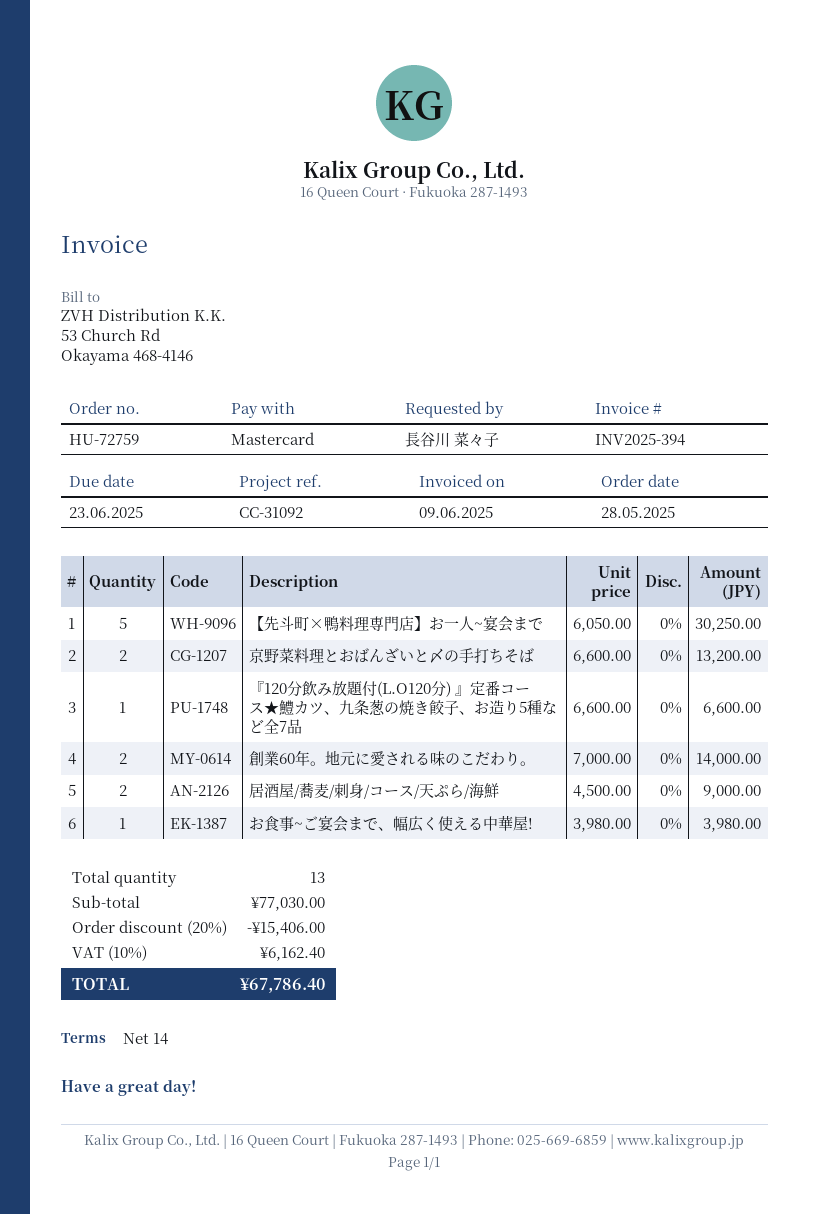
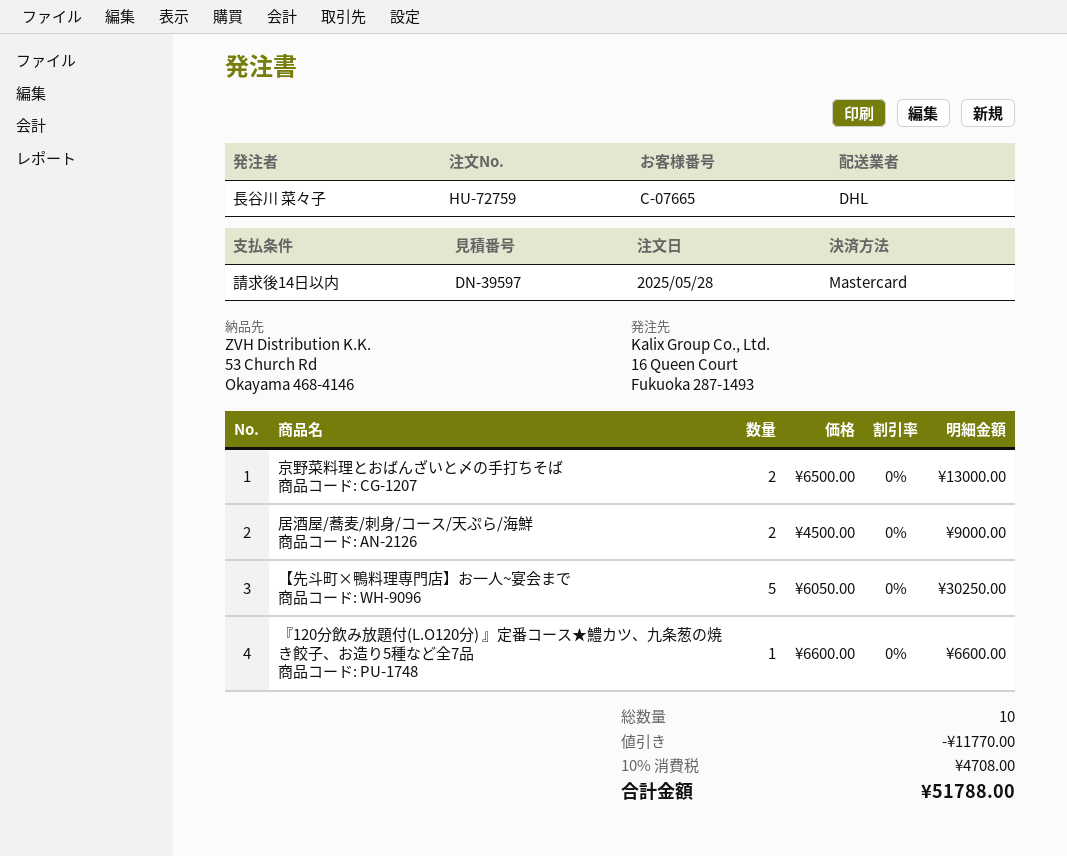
京野菜料理とおばんざいと〆の手打ちそば: 2 x 6600.00 = 13200.00 -> 2 x 6500.00 = 13000.00
創業60年。地元に愛される味のこだわり。: 2 x 7000.00 = 14000.00 -> none
お食事~ご宴会まで、幅広く使える中華屋!: 1 x 3980.00 = 3980.00 -> none
total quantity: 13 -> 10
discount: 15406.00 -> 11770.00
tax: 10% = 6162.40 -> 10% = 4708.00
total: 67786.40 -> 51788.00

